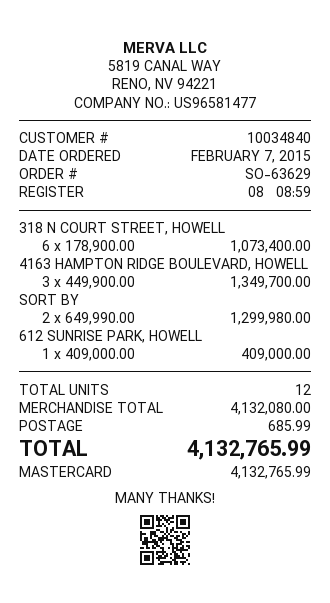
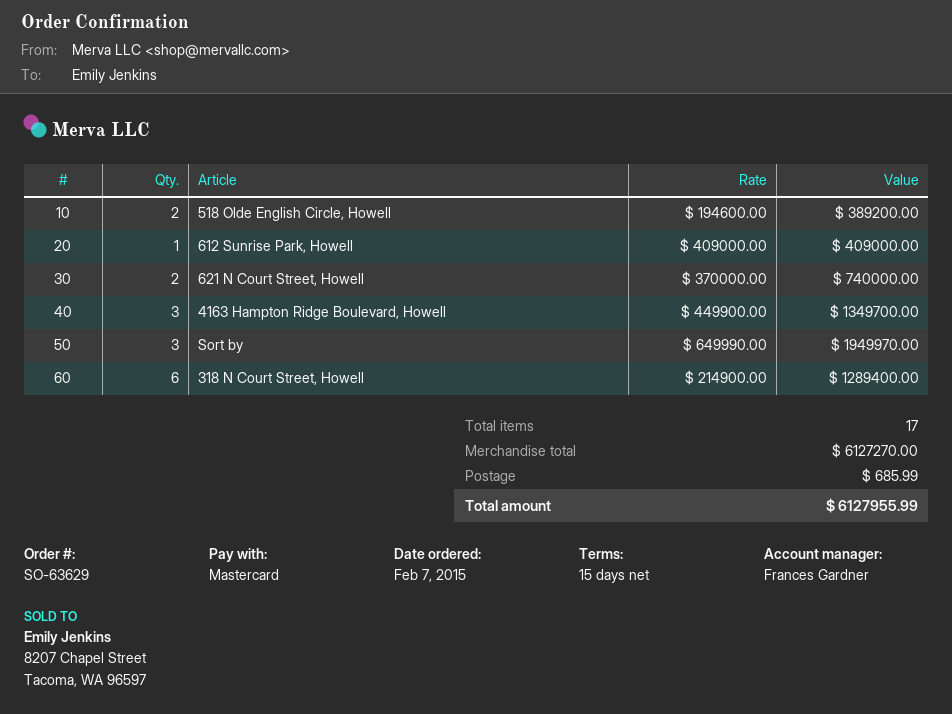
318 N COURT STREET, HOWELL: 6 x 178900.00 = 1073400.00 -> 6 x 214900.00 = 1289400.00
SORT BY: 2 x 649990.00 = 1299980.00 -> 3 x 649990.00 = 1949970.00
518 Olde English Circle, Howell: none -> 2 x 194600.00 = 389200.00
621 N Court Street, Howell: none -> 2 x 370000.00 = 740000.00
total quantity: 12 -> 17
subtotal: 4132080.00 -> 6127270.00
total: 4132765.99 -> 6127955.99

